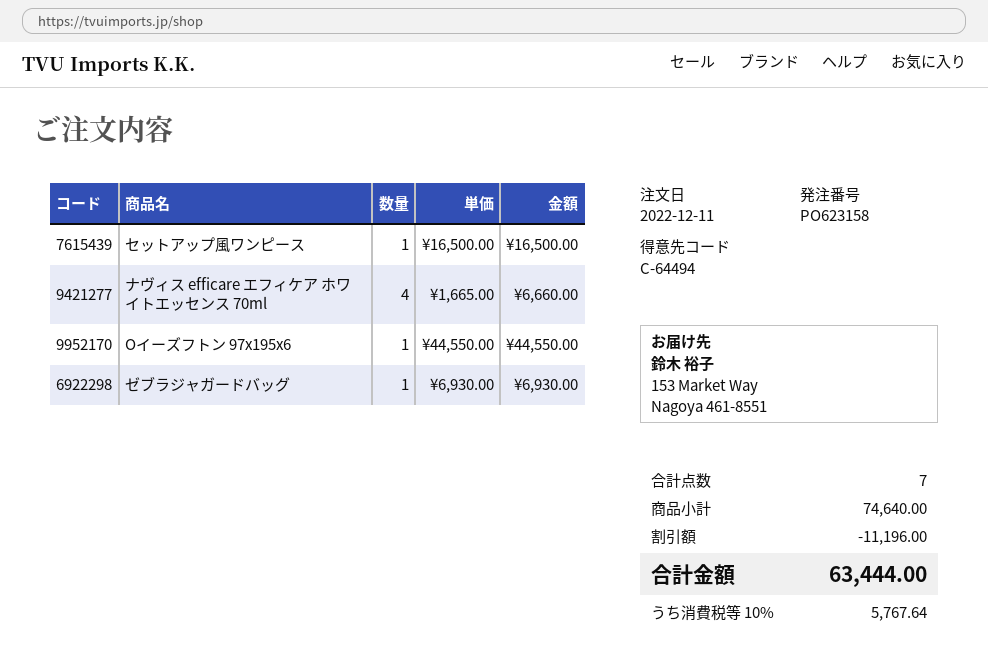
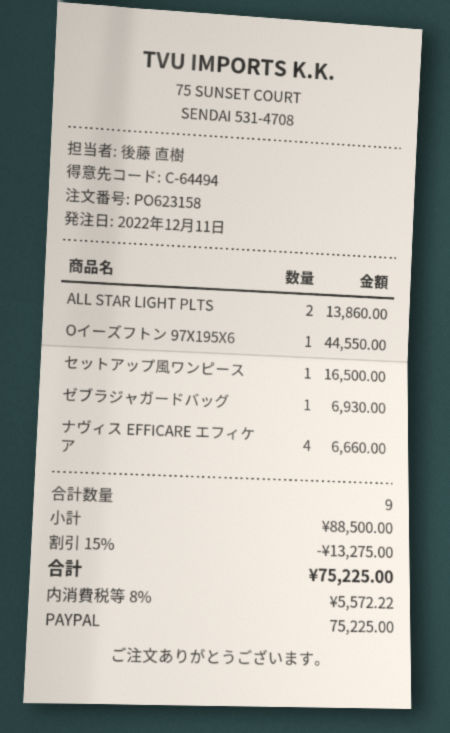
ALL STAR LIGHT PLTS: none -> 2 for 13860.00
total quantity: 7 -> 9
subtotal: 74640.00 -> 88500.00
discount: 11196.00 -> 13275.00
tax: 10% = 5767.64 -> 8% = 5572.22
total: 63444.00 -> 75225.00

